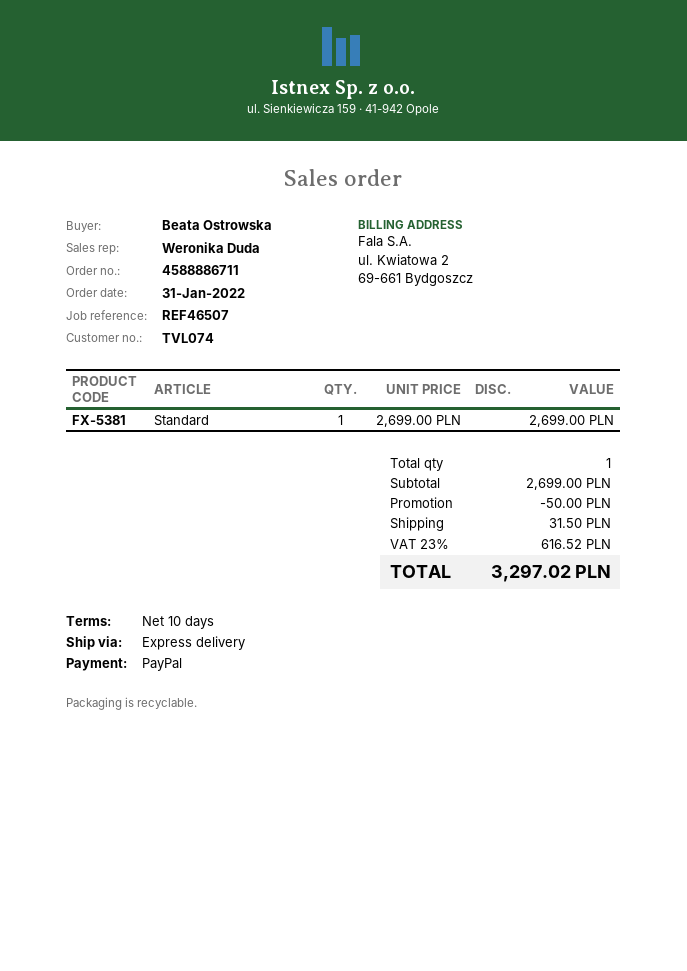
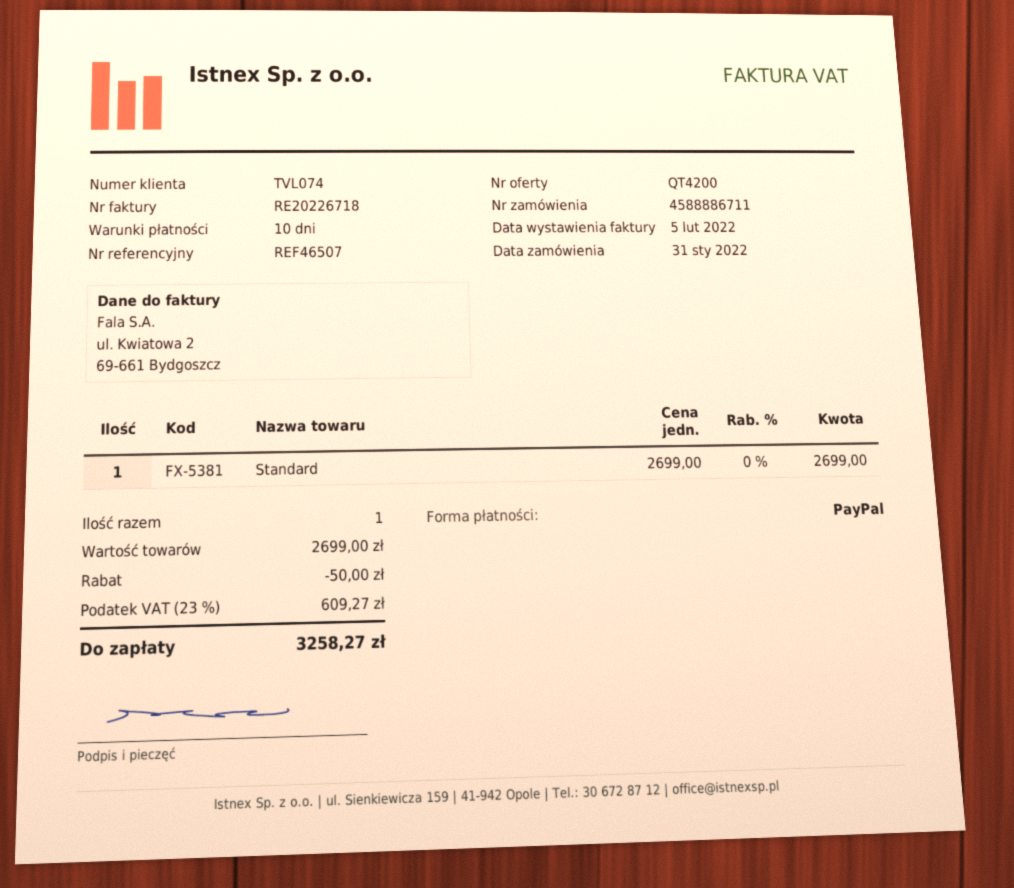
shipping: 31.50 -> none
tax: 23% = 616.52 -> 23% = 609.27
total: 3297.02 -> 3258.27

